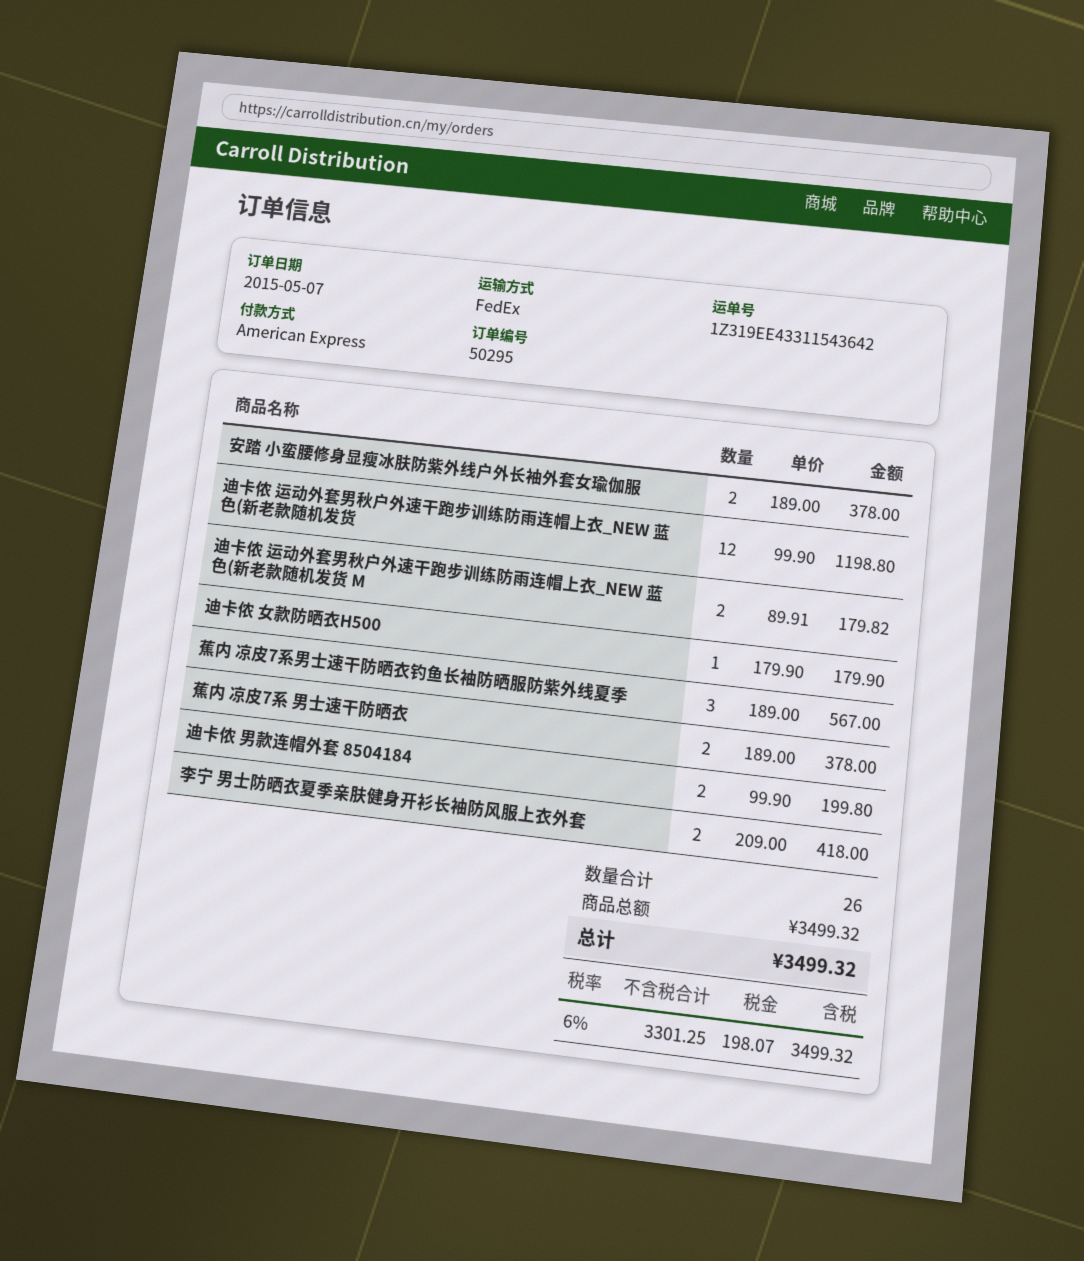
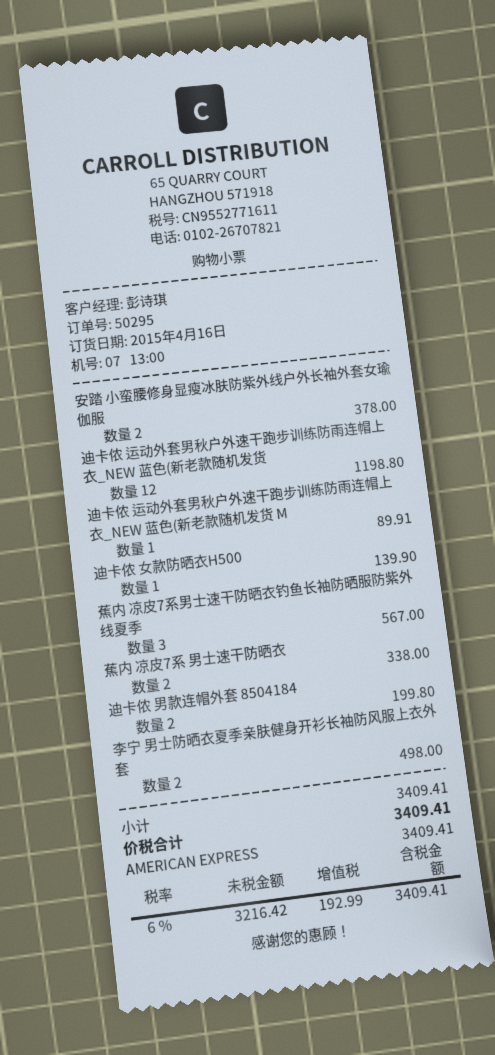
order date: 2015-05-07 -> 2015-04-16
迪卡侬 运动外套男秋户外速干跑步训练防雨连帽上衣_NEW 蓝色(新老款随机发货 M: 2 for 179.82 -> 1 for 89.91
迪卡侬 女款防晒衣H500: 1 for 179.90 -> 1 for 139.90
蕉内 凉皮7系 男士速干防晒衣: 2 for 378.00 -> 2 for 338.00
李宁 男士防晒衣夏季亲肤健身开衫长袖防风服上衣外套: 2 for 418.00 -> 2 for 498.00
subtotal: 3499.32 -> 3409.41
net: 3301.25 -> 3216.42
tax: 6% = 198.07 -> 6% = 192.99
total: 3499.32 -> 3409.41

